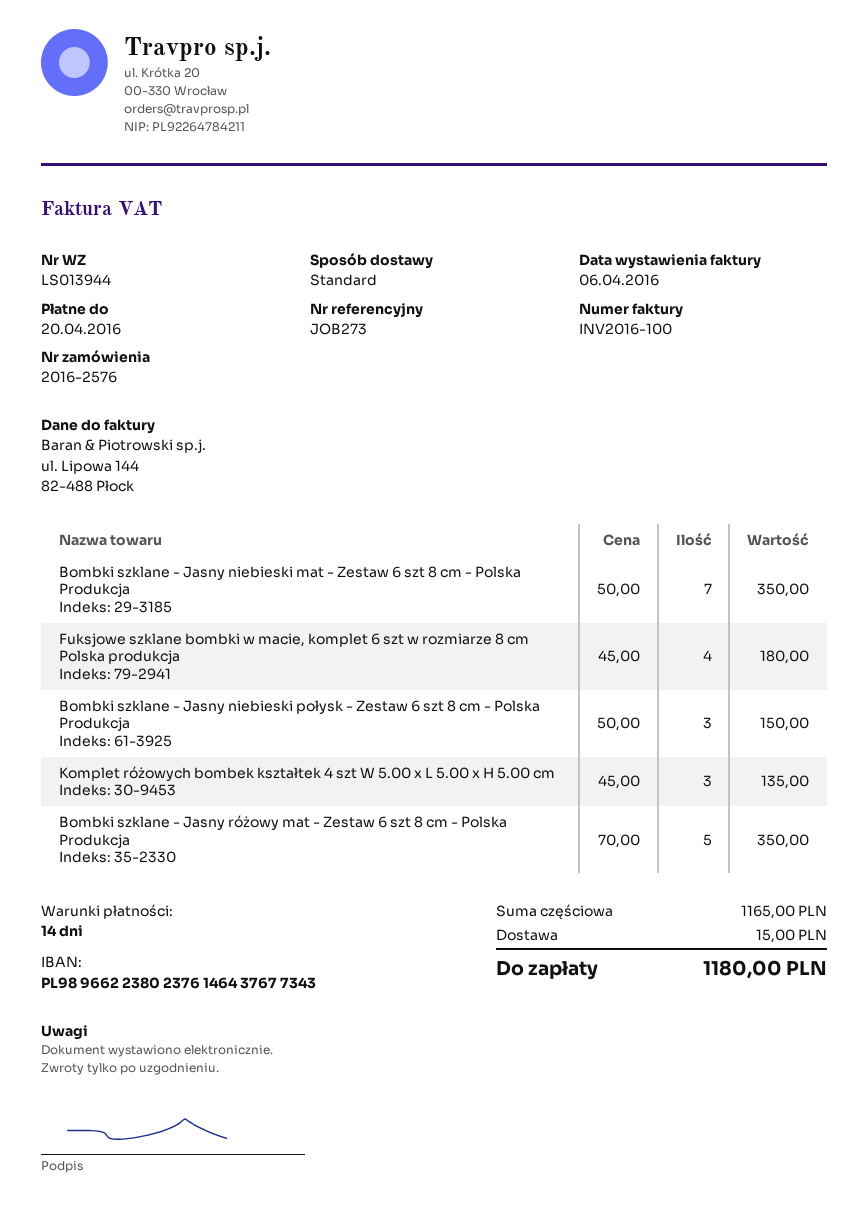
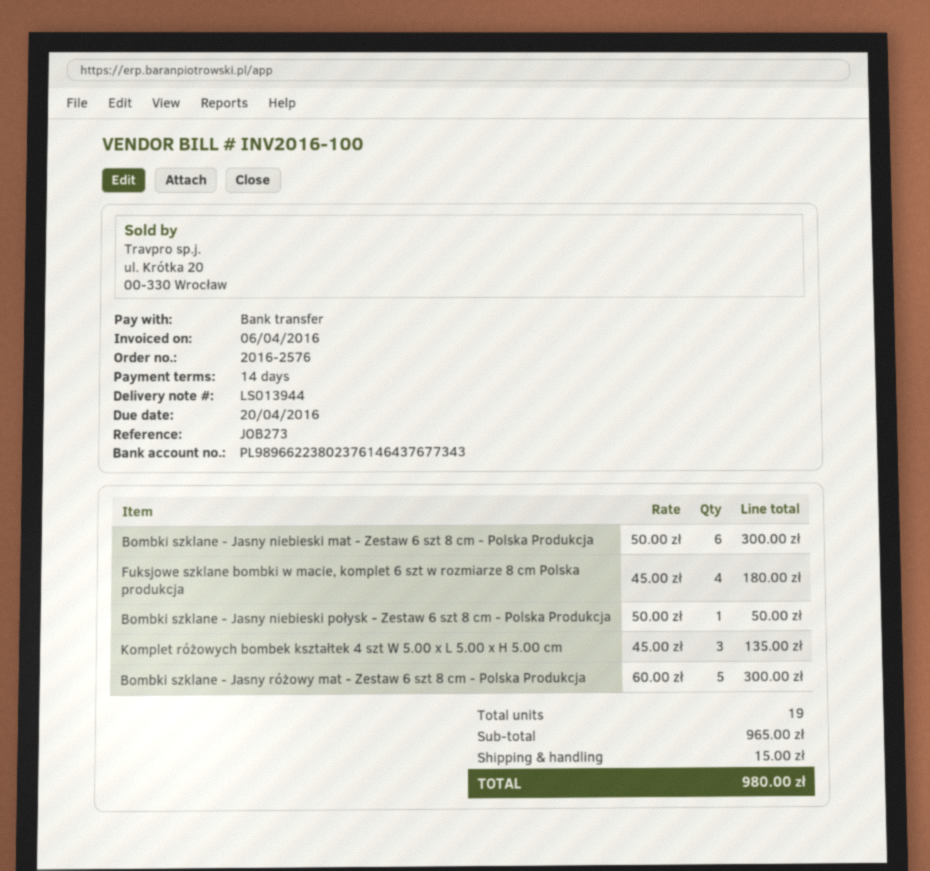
Bombki szklane - Jasny niebieski mat - Zestaw 6 szt 8 cm - Polska Produkcja: 7 x 50.00 = 350.00 -> 6 x 50.00 = 300.00
Bombki szklane - Jasny niebieski połysk - Zestaw 6 szt 8 cm - Polska Produkcja: 3 x 50.00 = 150.00 -> 1 x 50.00 = 50.00
Bombki szklane - Jasny różowy mat - Zestaw 6 szt 8 cm - Polska Produkcja: 5 x 70.00 = 350.00 -> 5 x 60.00 = 300.00
subtotal: 1165.00 -> 965.00
total: 1180.00 -> 980.00

